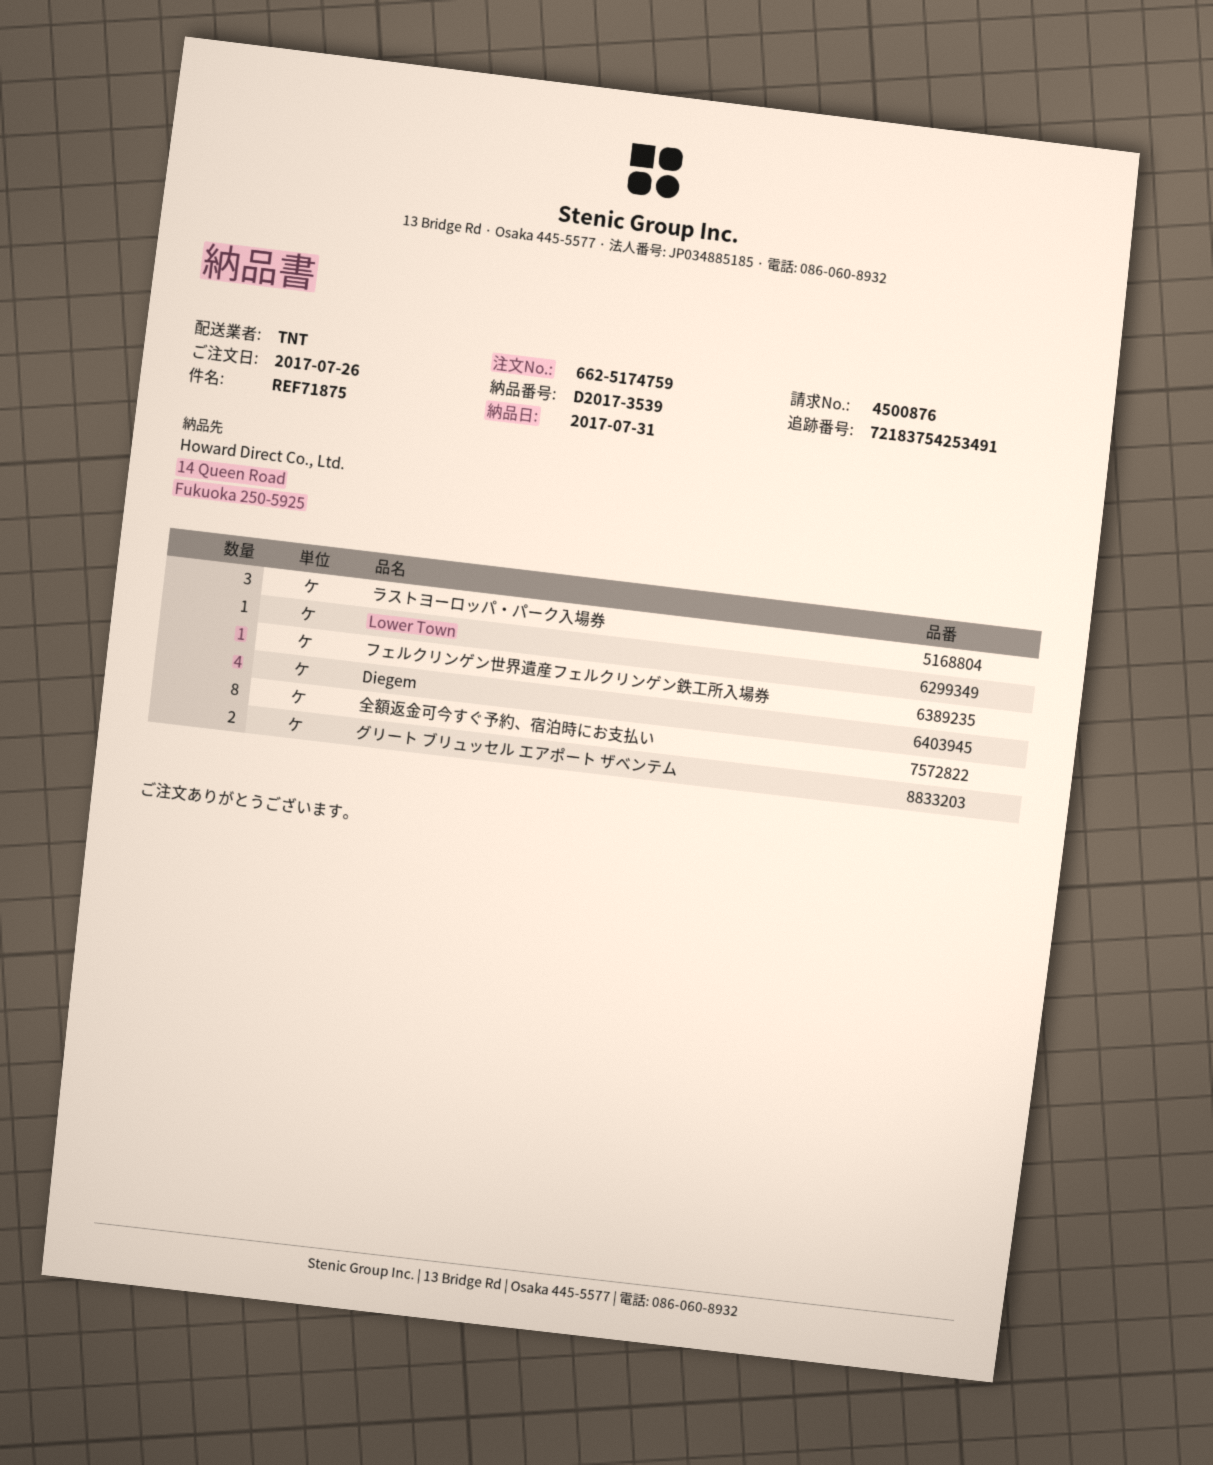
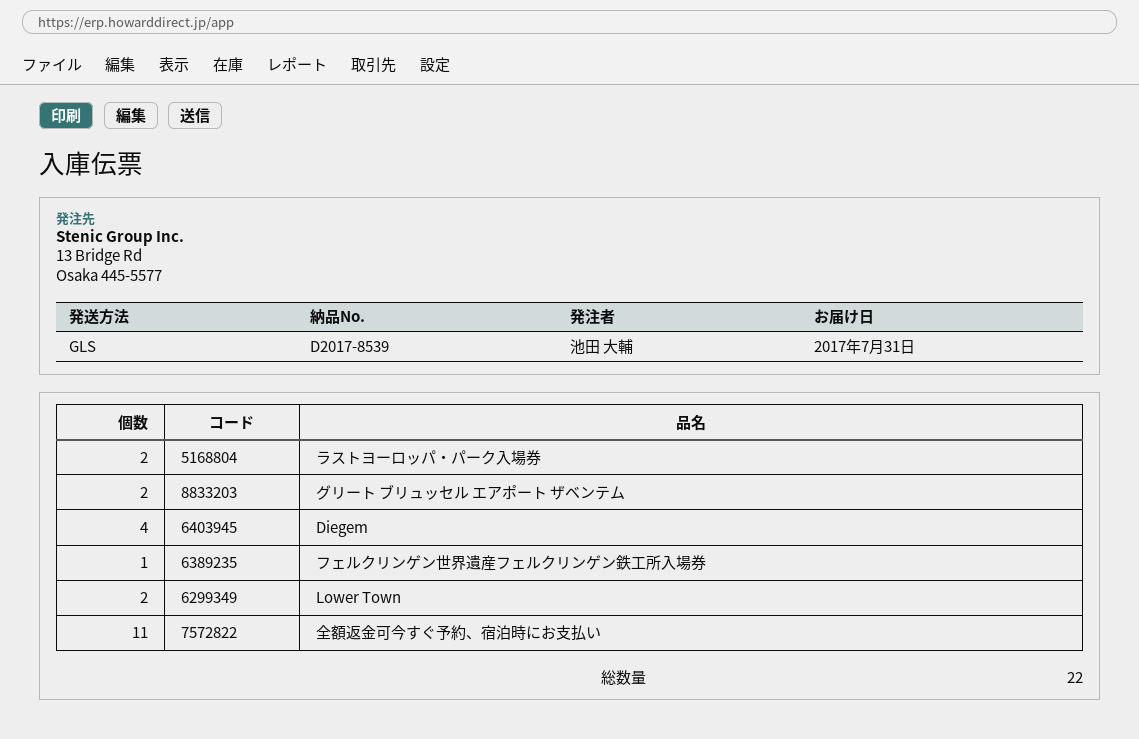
delivery note number: D2017-3539 -> D2017-8539
shipping method: TNT -> GLS
ラストヨーロッパ・パーク入場券: 3 -> 2
Lower Town: 1 -> 2
全額返金可今すぐ予約、宿泊時にお支払い: 8 -> 11

